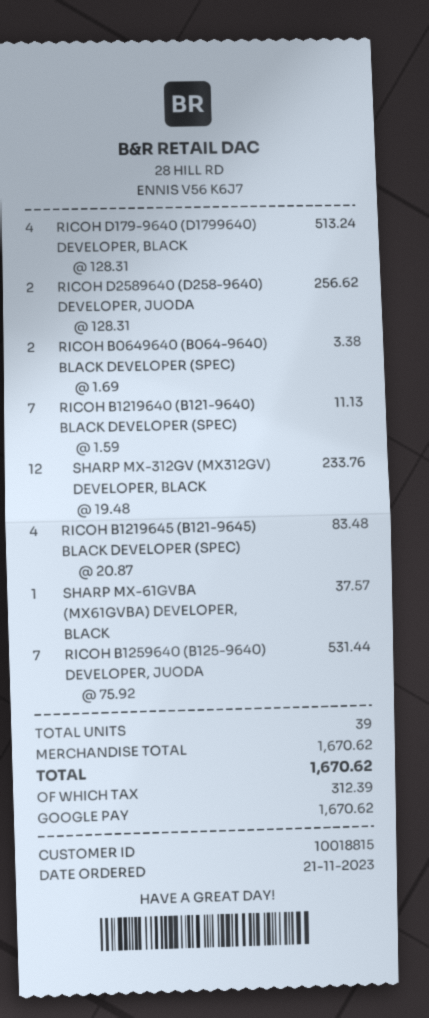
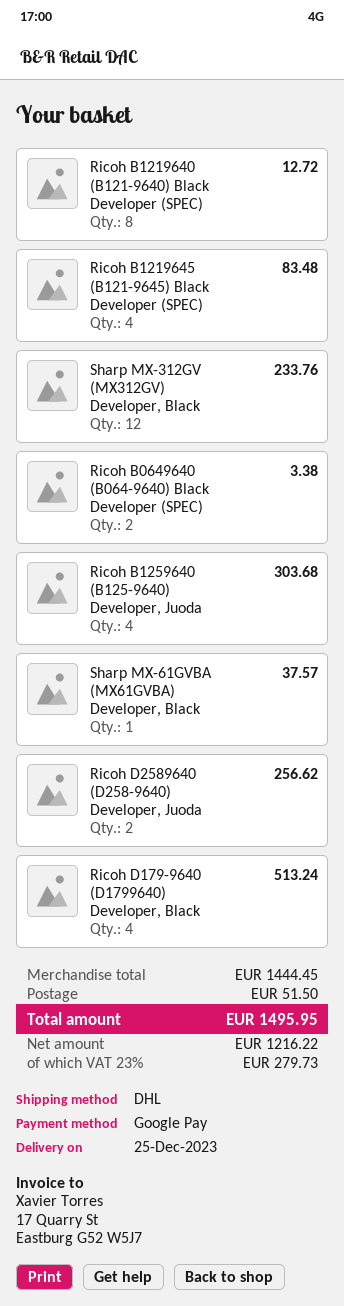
RICOH B1219640 (B121-9640) BLACK DEVELOPER (SPEC): 7 for 11.13 -> 8 for 12.72
RICOH B1259640 (B125-9640) DEVELOPER, JUODA: 7 for 531.44 -> 4 for 303.68
subtotal: 1670.62 -> 1444.45
shipping: none -> 51.50
tax: 312.39 -> 279.73
total: 1670.62 -> 1495.95

